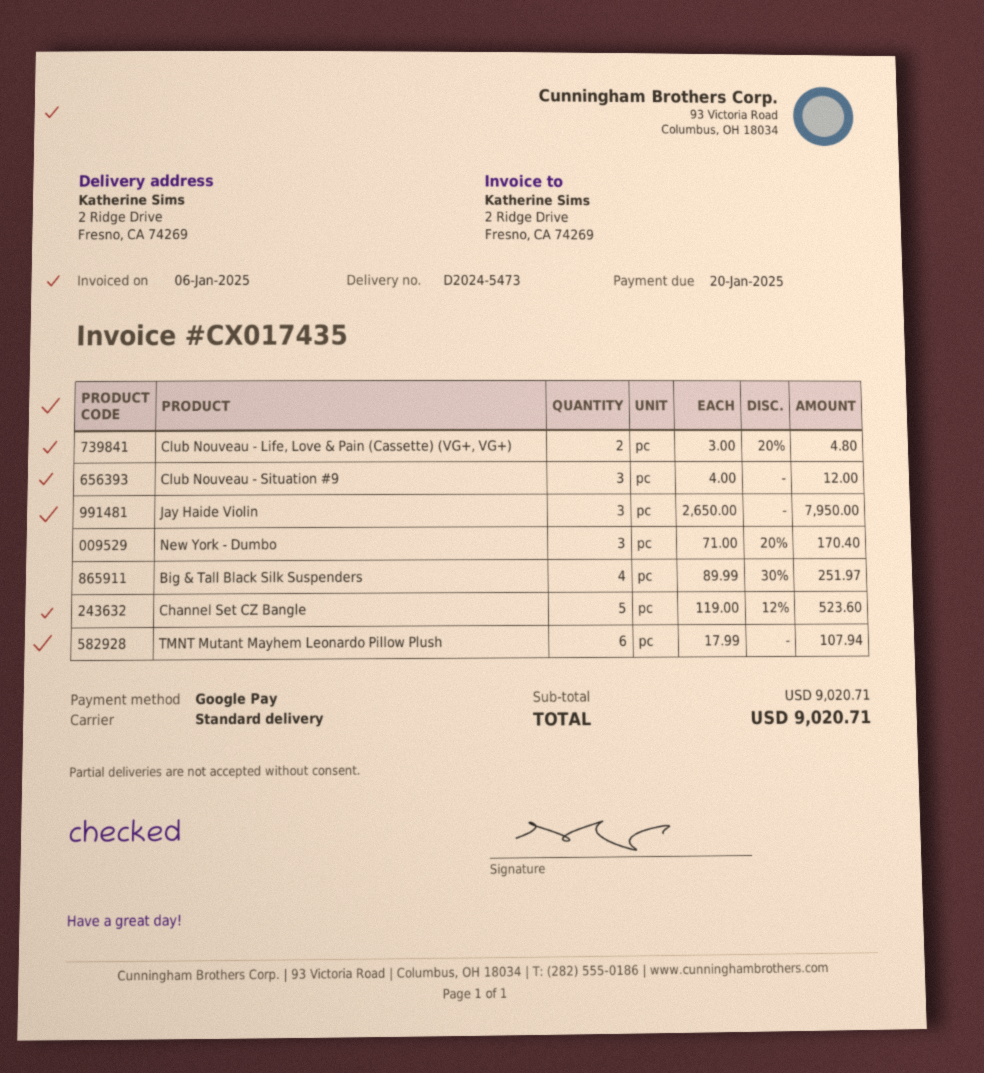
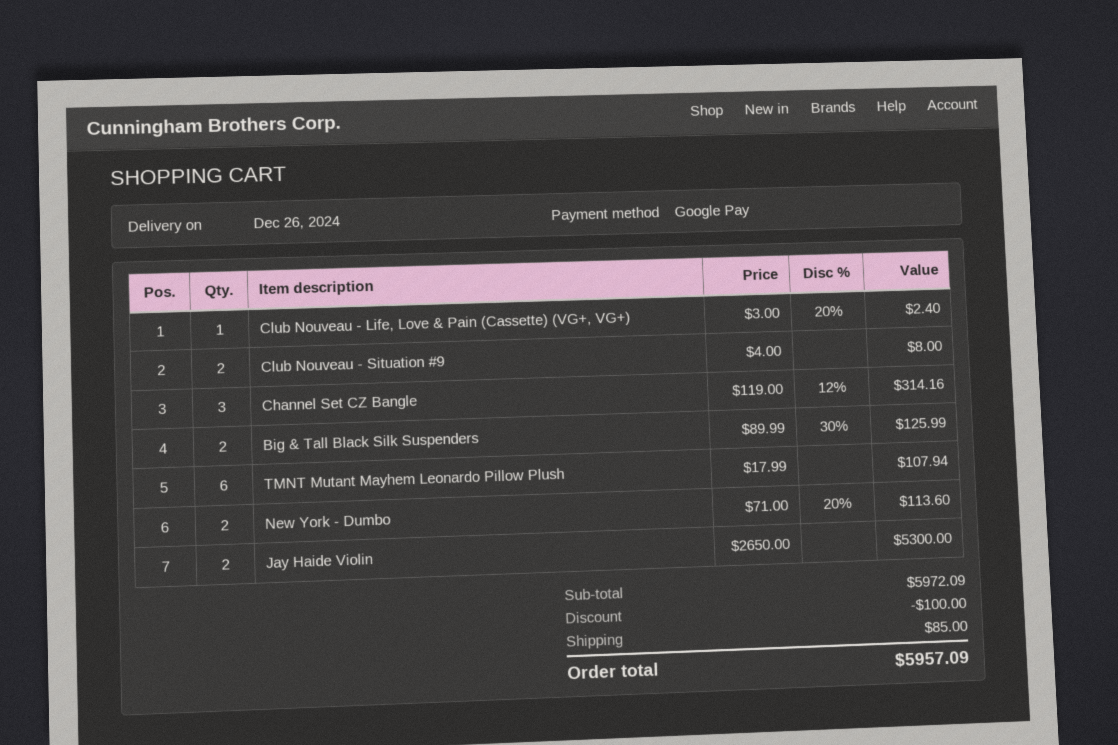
Club Nouveau - Life, Love & Pain (Cassette) (VG+, VG+): 2 x 3.00 - 20% = 4.80 -> 1 x 3.00 - 20% = 2.40
Club Nouveau - Situation #9: 3 x 4.00 = 12.00 -> 2 x 4.00 = 8.00
Jay Haide Violin: 3 x 2650.00 = 7950.00 -> 2 x 2650.00 = 5300.00
New York - Dumbo: 3 x 71.00 - 20% = 170.40 -> 2 x 71.00 - 20% = 113.60
Big & Tall Black Silk Suspenders: 4 x 89.99 - 30% = 251.97 -> 2 x 89.99 - 30% = 125.99
Channel Set CZ Bangle: 5 x 119.00 - 12% = 523.60 -> 3 x 119.00 - 12% = 314.16
subtotal: 9020.71 -> 5972.09
discount: none -> 100.00
shipping: none -> 85.00
total: 9020.71 -> 5957.09

